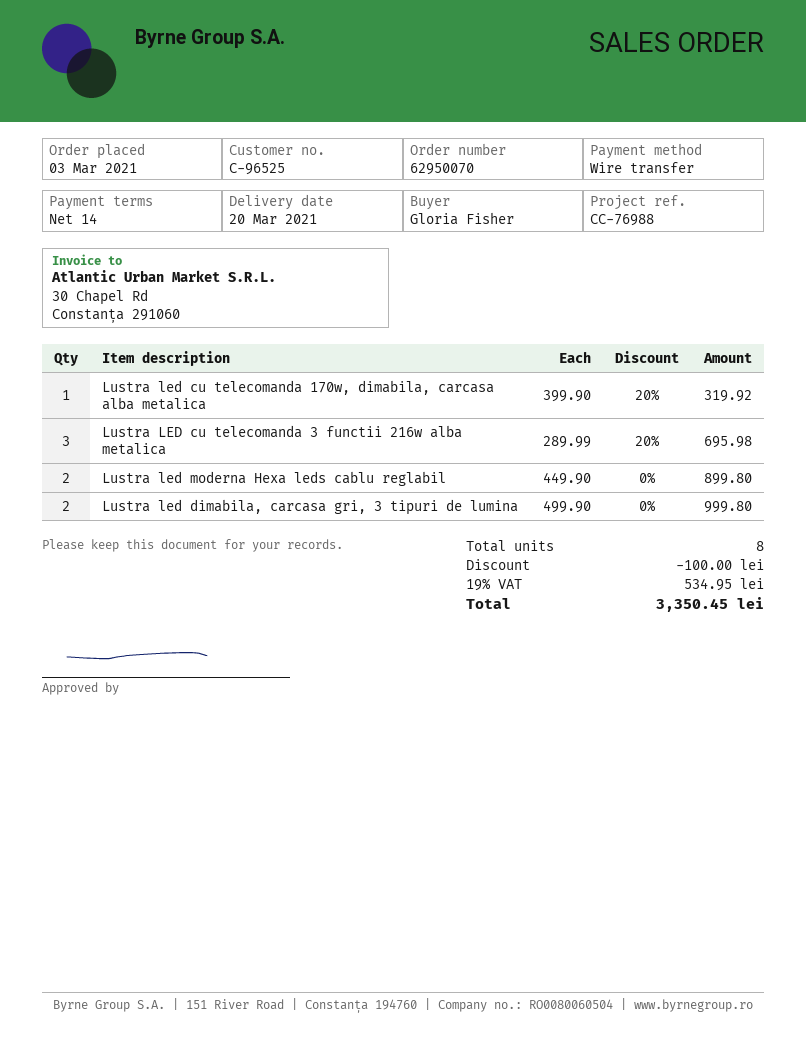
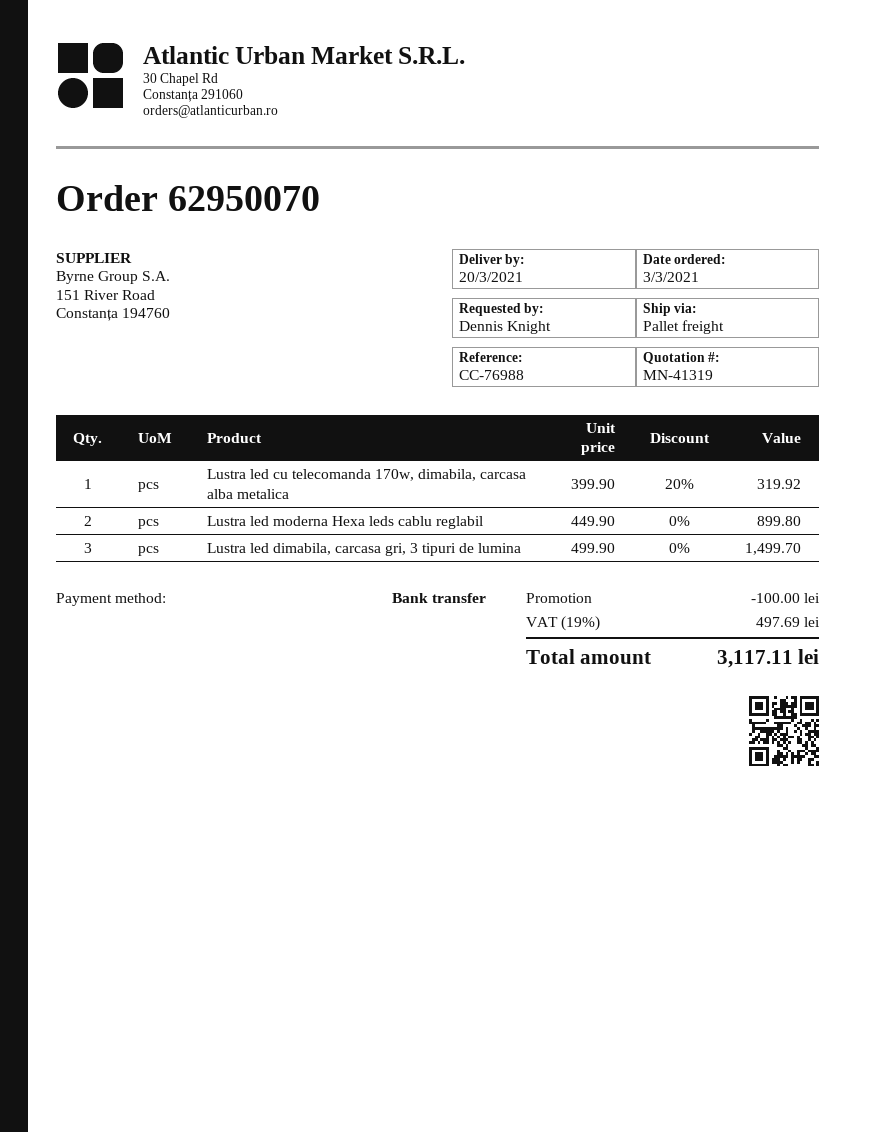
ordered by: Gloria Fisher -> Dennis Knight
Lustra LED cu telecomanda 3 functii 216w alba metalica: 3 x 289.99 - 20% = 695.98 -> none
Lustra led dimabila, carcasa gri, 3 tipuri de lumina: 2 x 499.90 = 999.80 -> 3 x 499.90 = 1499.70
tax: 19% = 534.95 -> 19% = 497.69
total: 3350.45 -> 3117.11

